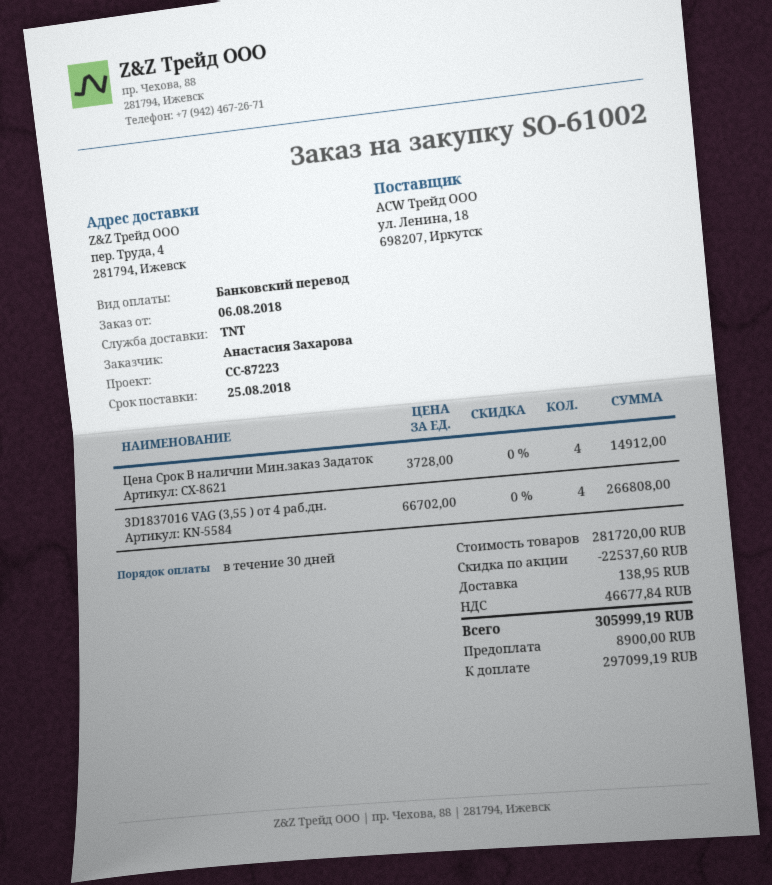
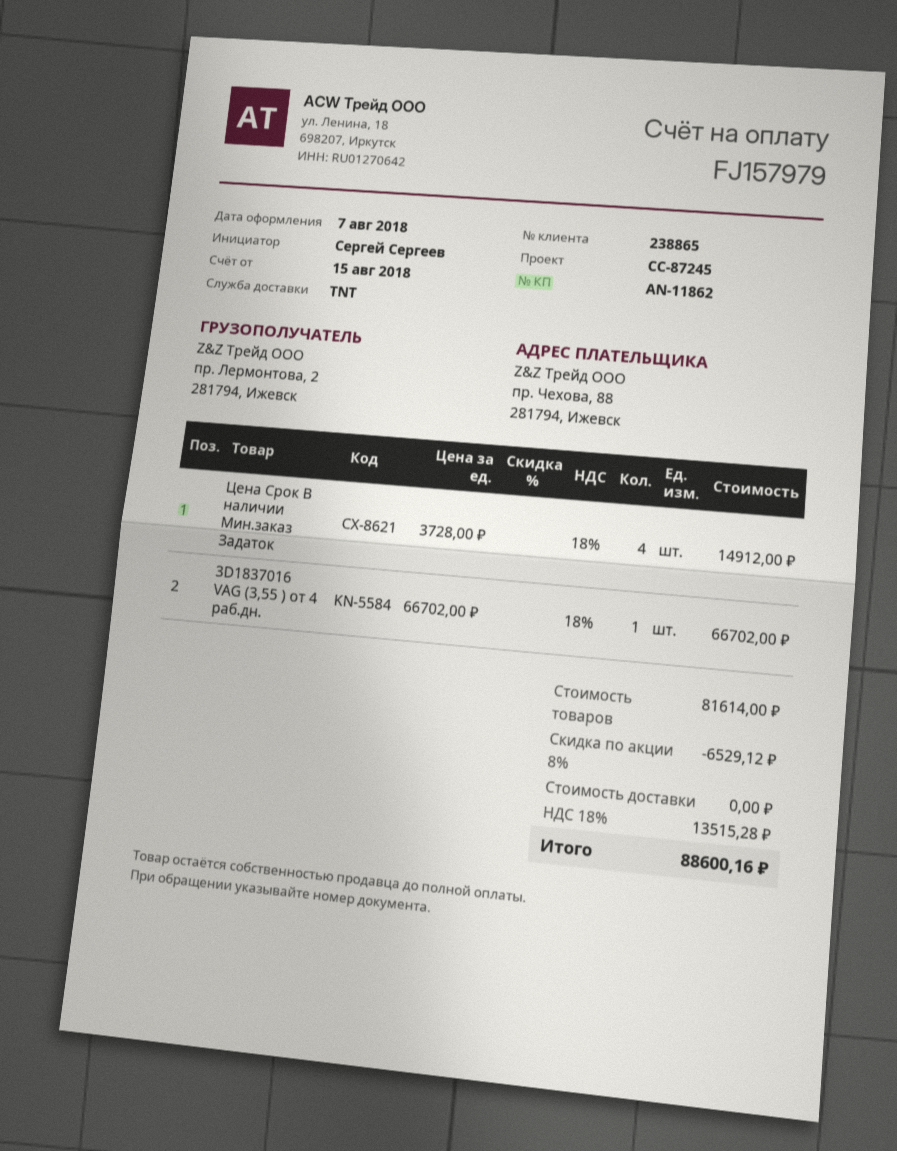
order date: 2018-08-06 -> 2018-08-07
reference: CC-87223 -> CC-87245
ordered by: Анастасия Захарова -> Сергей Сергеев
ship to: пер. Труда, 4, 281794, Ижевск -> пр. Лермонтова, 2, 281794, Ижевск
3D1837016 VAG (3,55 ) от 4 раб.дн.: 4 x 66702.00 = 266808.00 -> 1 x 66702.00 = 66702.00
subtotal: 281720.00 -> 81614.00
discount: 22537.60 -> 6529.12
shipping: 138.95 -> 0.00
tax: 46677.84 -> 13515.28
total: 305999.19 -> 88600.16

